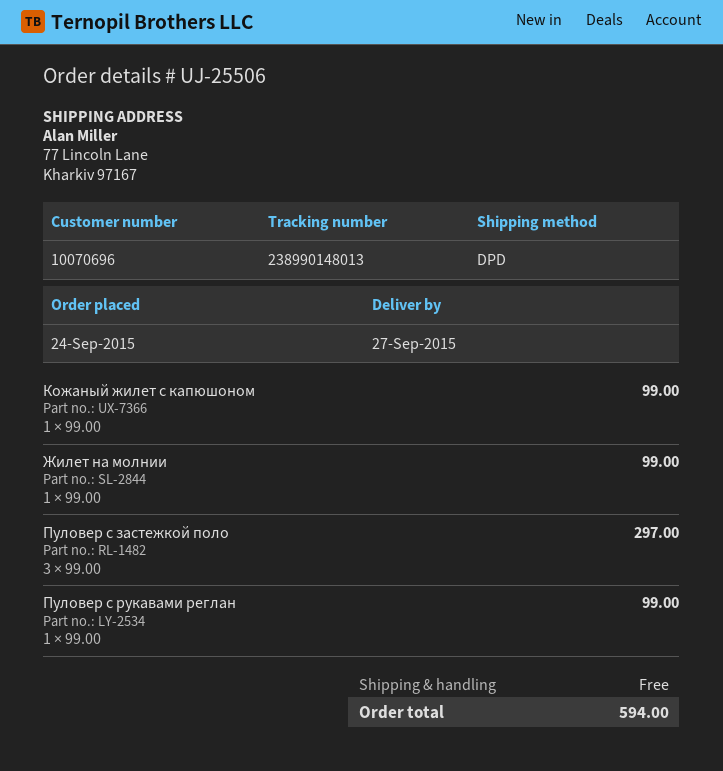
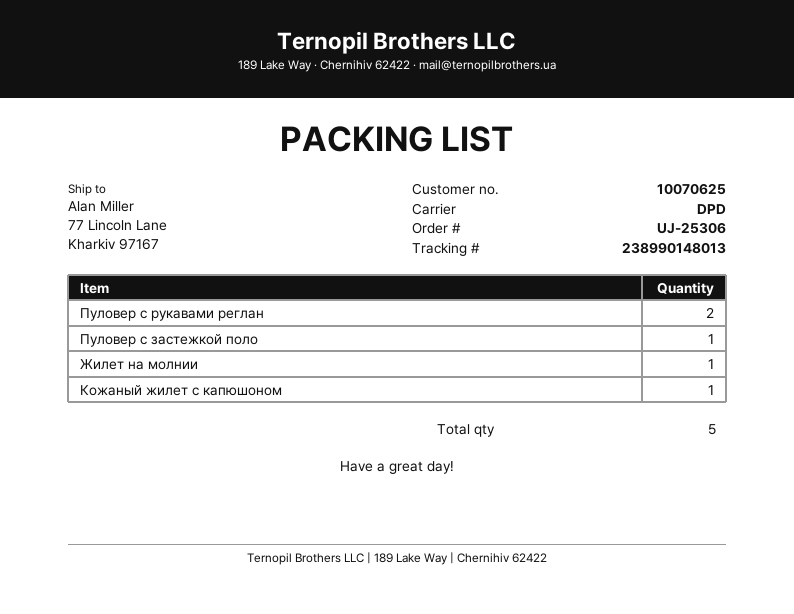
order number: UJ-25506 -> UJ-25306
customer number: 10070696 -> 10070625
Пуловер с застежкой поло: 3 -> 1
Пуловер с рукавами реглан: 1 -> 2

